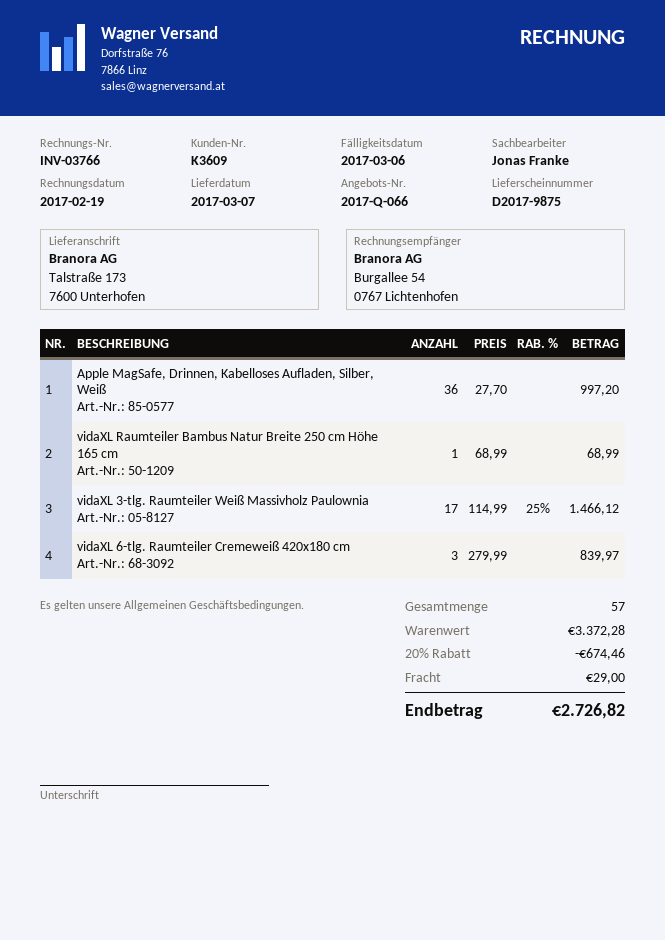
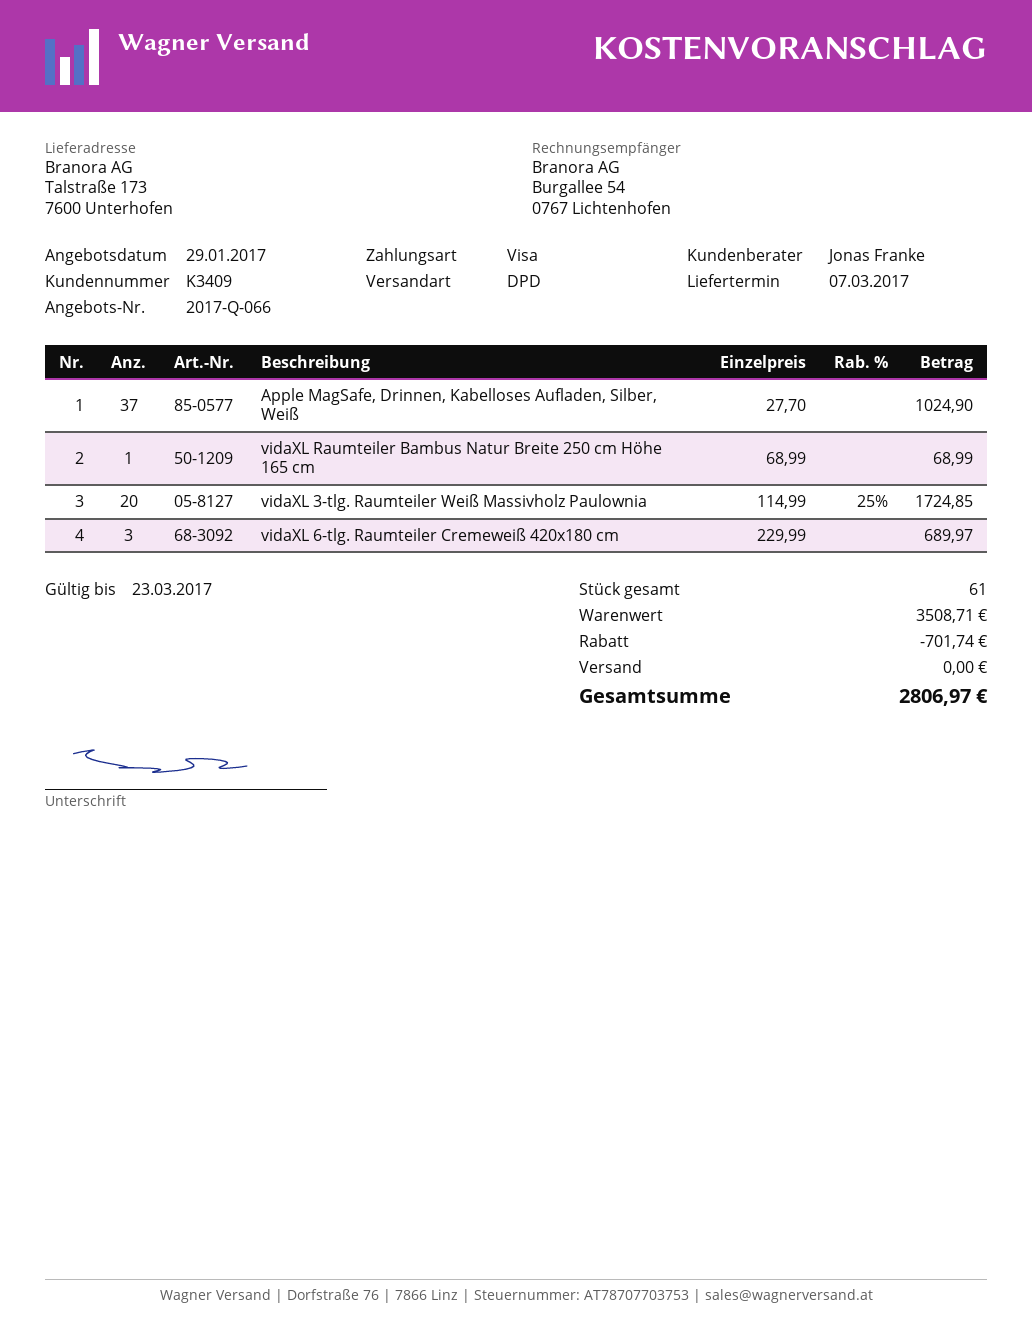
customer number: K3609 -> K3409
Apple MagSafe, Drinnen, Kabelloses Aufladen, Silber, Weiß: 36 x 27.70 = 997.20 -> 37 x 27.70 = 1024.90
vidaXL 3-tlg. Raumteiler Weiß Massivholz Paulownia: 17 x 114.99 - 25% = 1466.12 -> 20 x 114.99 - 25% = 1724.85
vidaXL 6-tlg. Raumteiler Cremeweiß 420x180 cm: 3 x 279.99 = 839.97 -> 3 x 229.99 = 689.97
total quantity: 57 -> 61
subtotal: 3372.28 -> 3508.71
discount: 674.46 -> 701.74
shipping: 29.00 -> 0.00
total: 2726.82 -> 2806.97

